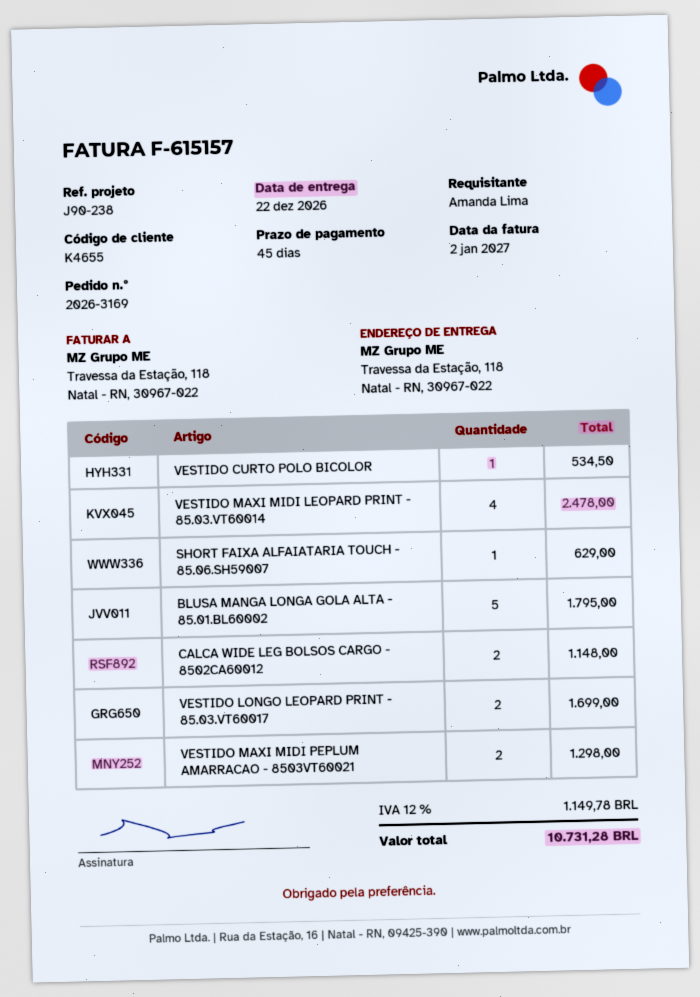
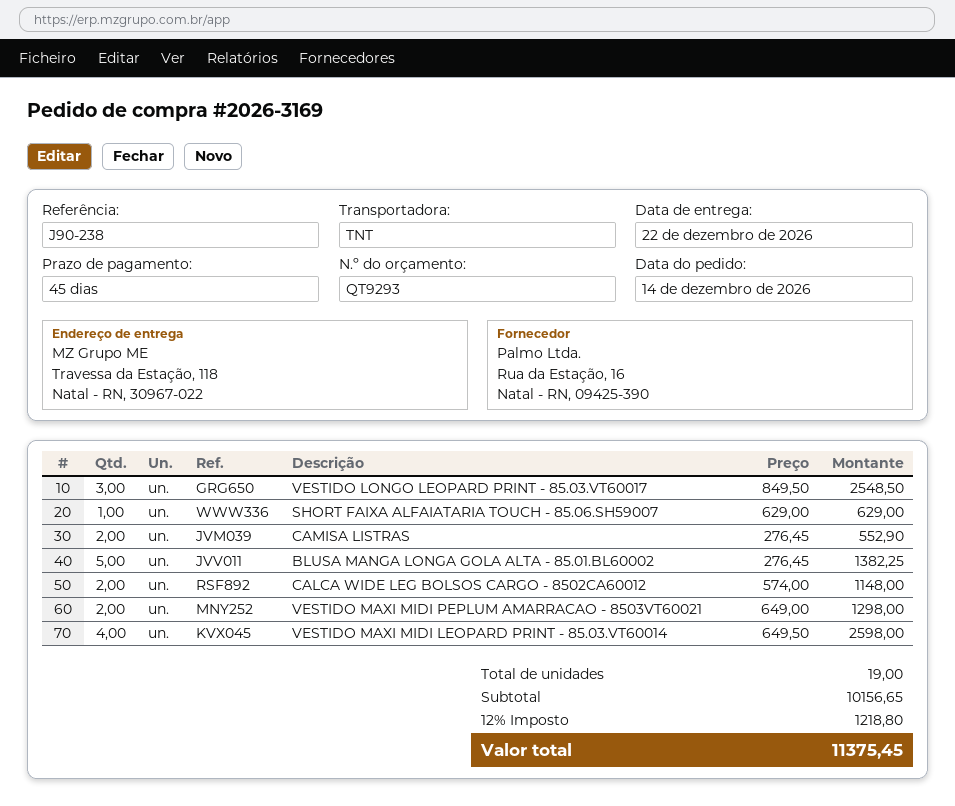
VESTIDO CURTO POLO BICOLOR: 1 for 534.50 -> none
VESTIDO MAXI MIDI LEOPARD PRINT - 85.03.VT60014: 4 for 2478.00 -> 4 for 2598.00
BLUSA MANGA LONGA GOLA ALTA - 85.01.BL60002: 5 for 1795.00 -> 5 for 1382.25
VESTIDO LONGO LEOPARD PRINT - 85.03.VT60017: 2 for 1699.00 -> 3 for 2548.50
CAMISA LISTRAS: none -> 2 for 552.90
tax: 12% = 1149.78 -> 12% = 1218.80
total: 10731.28 -> 11375.45

